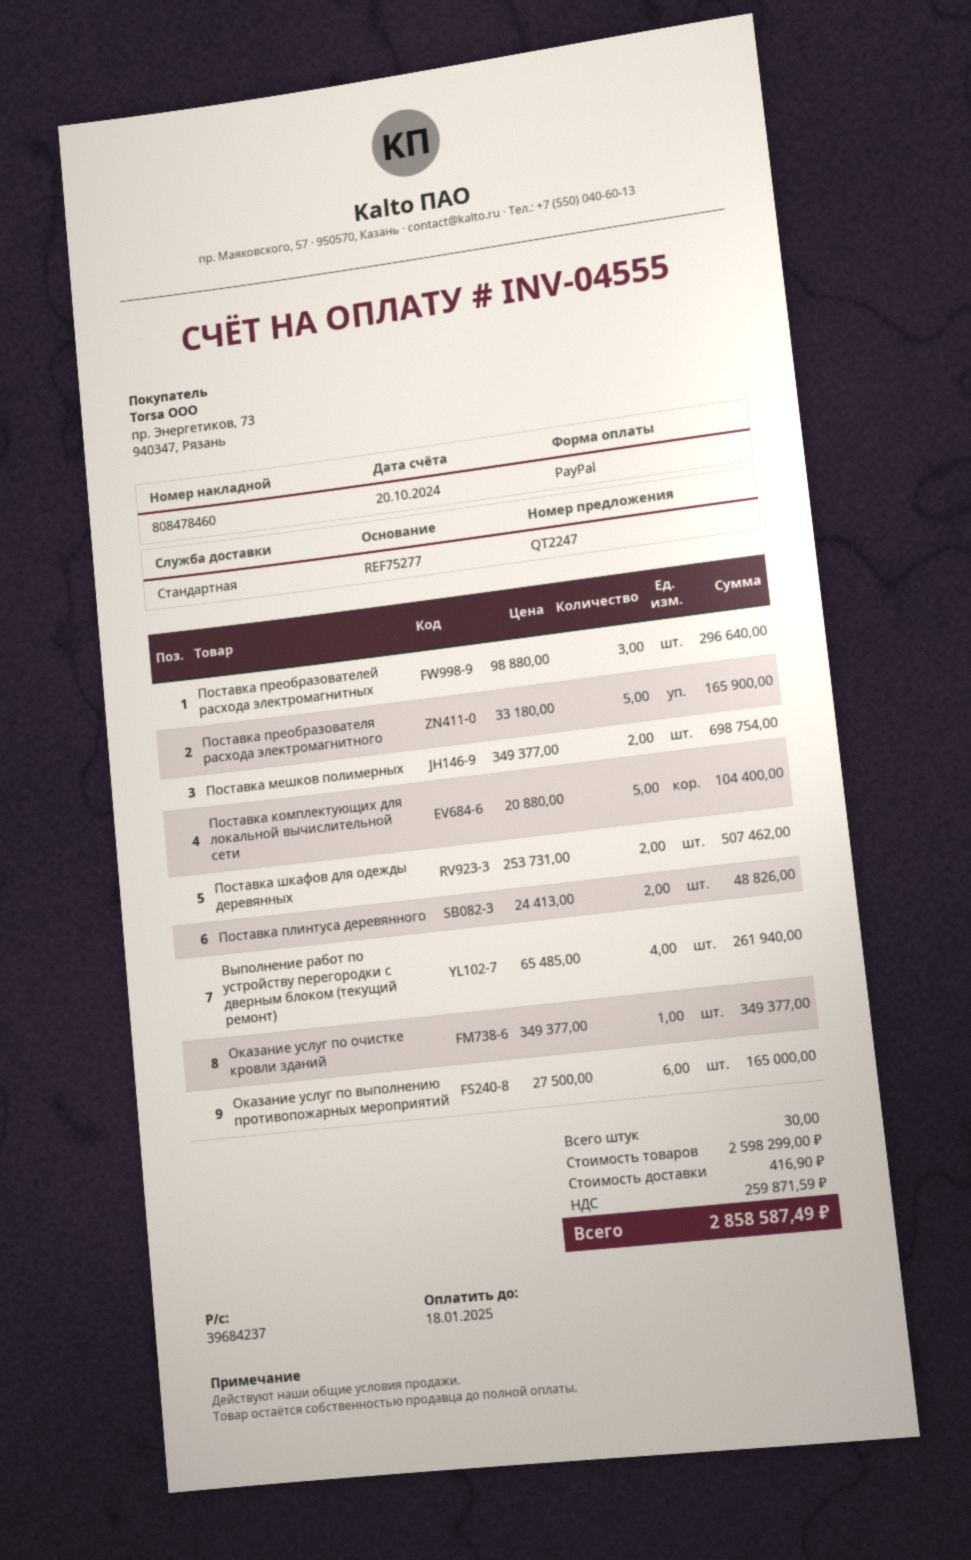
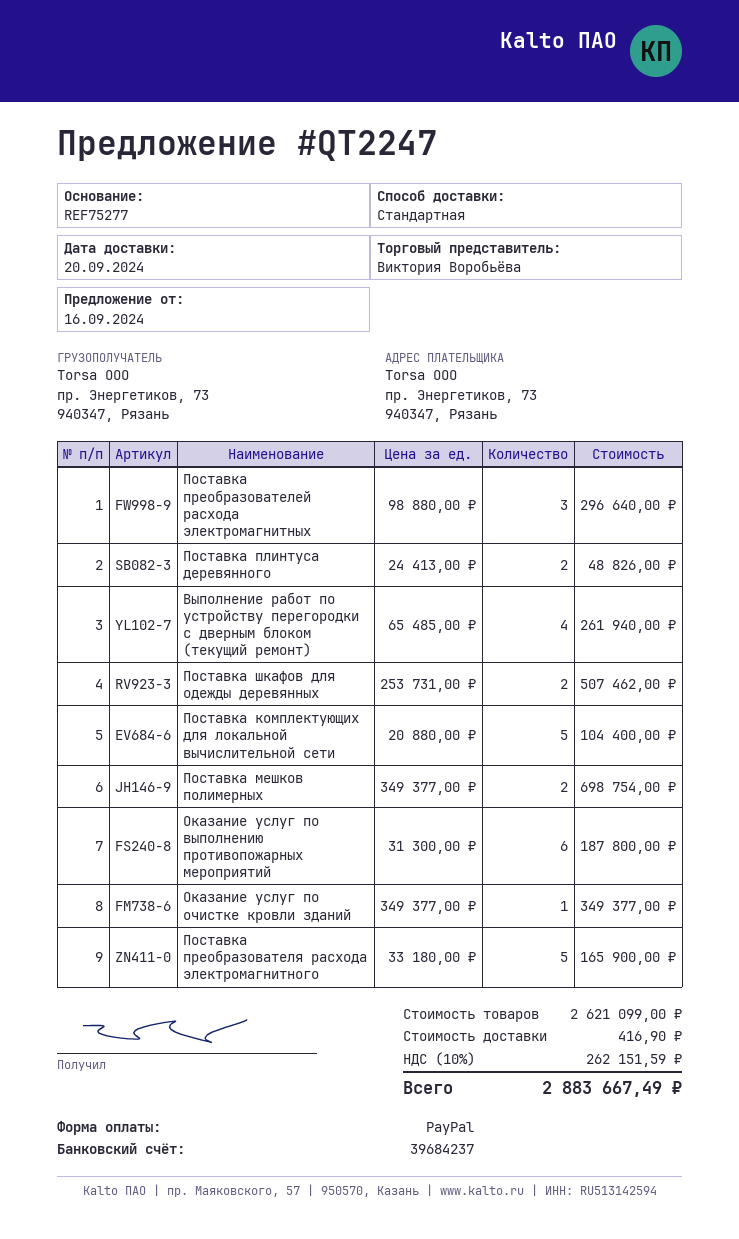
Оказание услуг по выполнению противопожарных мероприятий: 6 x 27500.00 = 165000.00 -> 6 x 31300.00 = 187800.00
subtotal: 2598299.00 -> 2621099.00
tax: 259871.59 -> 262151.59
total: 2858587.49 -> 2883667.49

